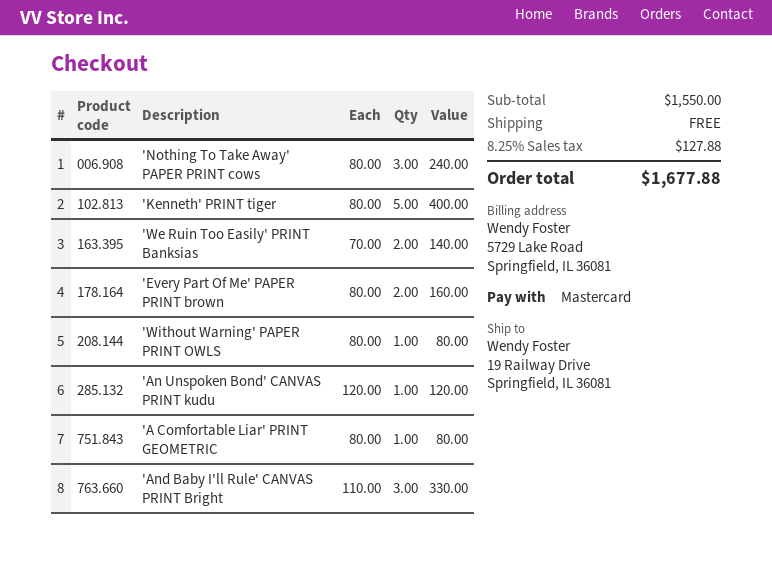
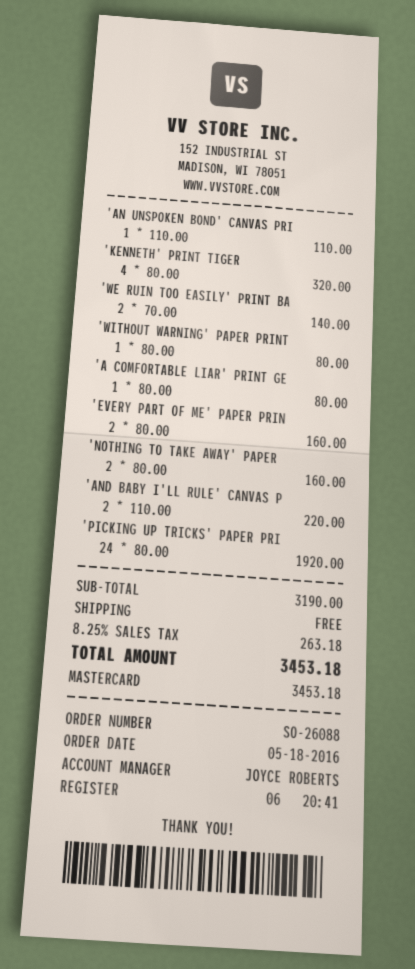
'Nothing To Take Away' PAPER PRINT cows: 3 x 80.00 = 240.00 -> 2 x 80.00 = 160.00
'Kenneth' PRINT tiger: 5 x 80.00 = 400.00 -> 4 x 80.00 = 320.00
'An Unspoken Bond' CANVAS PRINT kudu: 1 x 120.00 = 120.00 -> 1 x 110.00 = 110.00
'And Baby I'll Rule' CANVAS PRINT Bright: 3 x 110.00 = 330.00 -> 2 x 110.00 = 220.00
'PICKING UP TRICKS' PAPER PRI: none -> 24 x 80.00 = 1920.00
subtotal: 1550.00 -> 3190.00
tax: 8.25% = 127.88 -> 8.25% = 263.18
total: 1677.88 -> 3453.18

